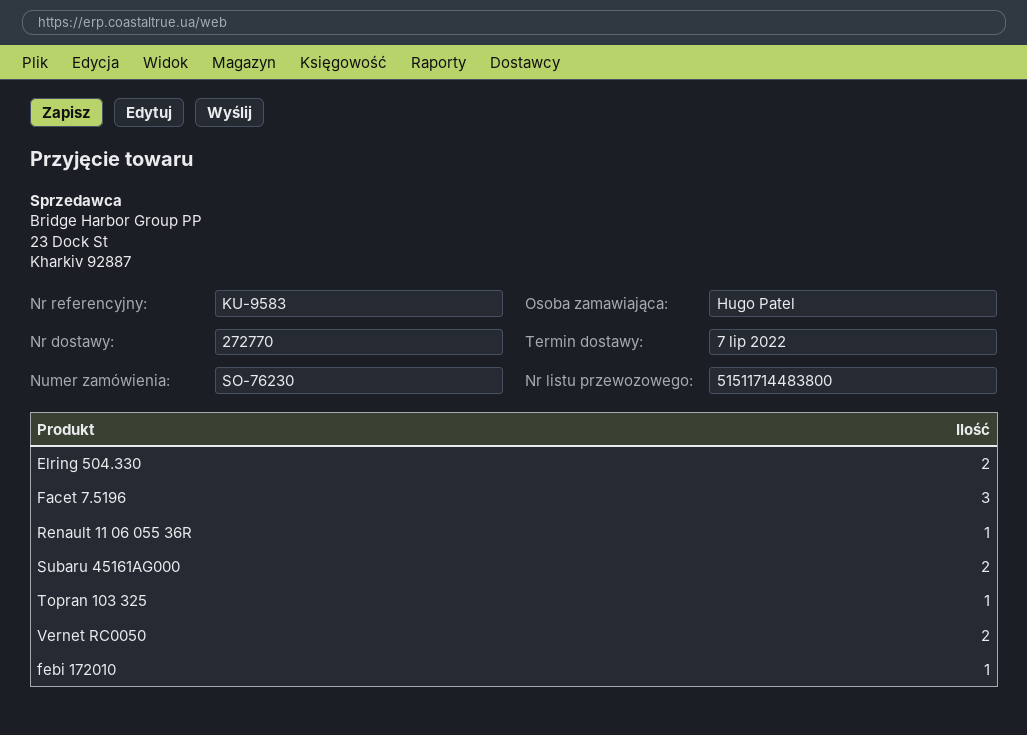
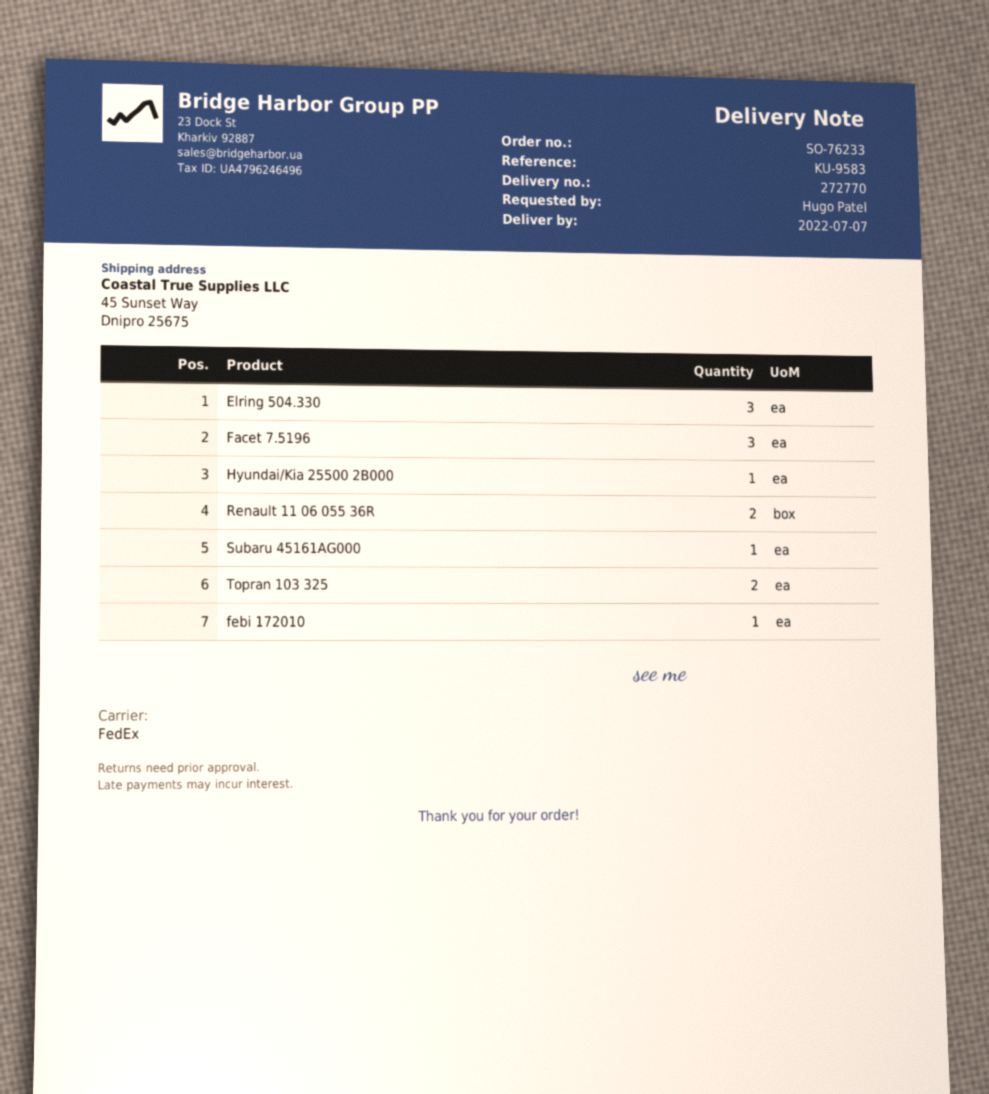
order number: SO-76230 -> SO-76233
Elring 504.330: 2 -> 3
Renault 11 06 055 36R: 1 -> 2
Subaru 45161AG000: 2 -> 1
Topran 103 325: 1 -> 2
Vernet RC0050: 2 -> none
Hyundai/Kia 25500 2B000: none -> 1

